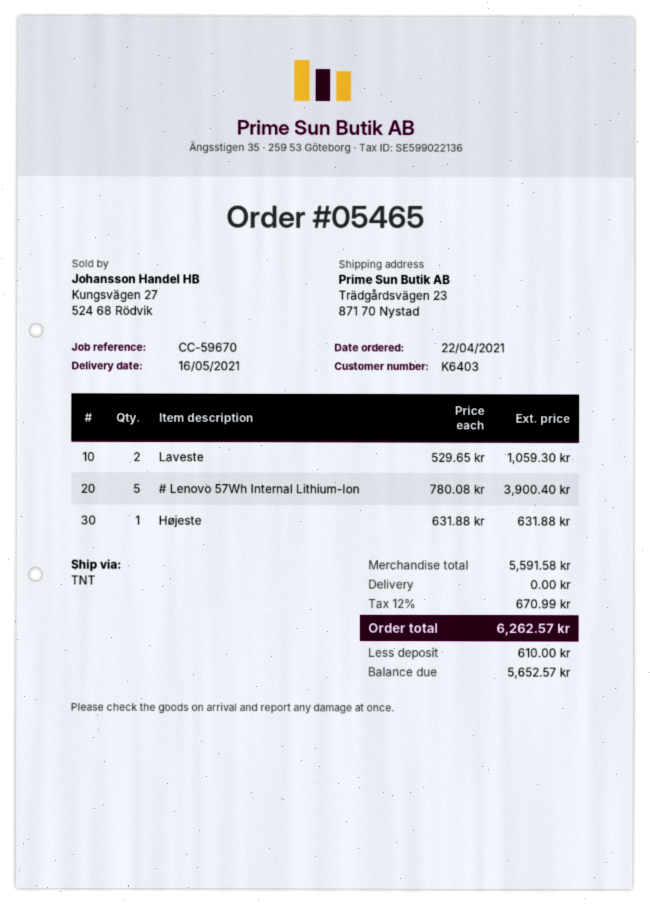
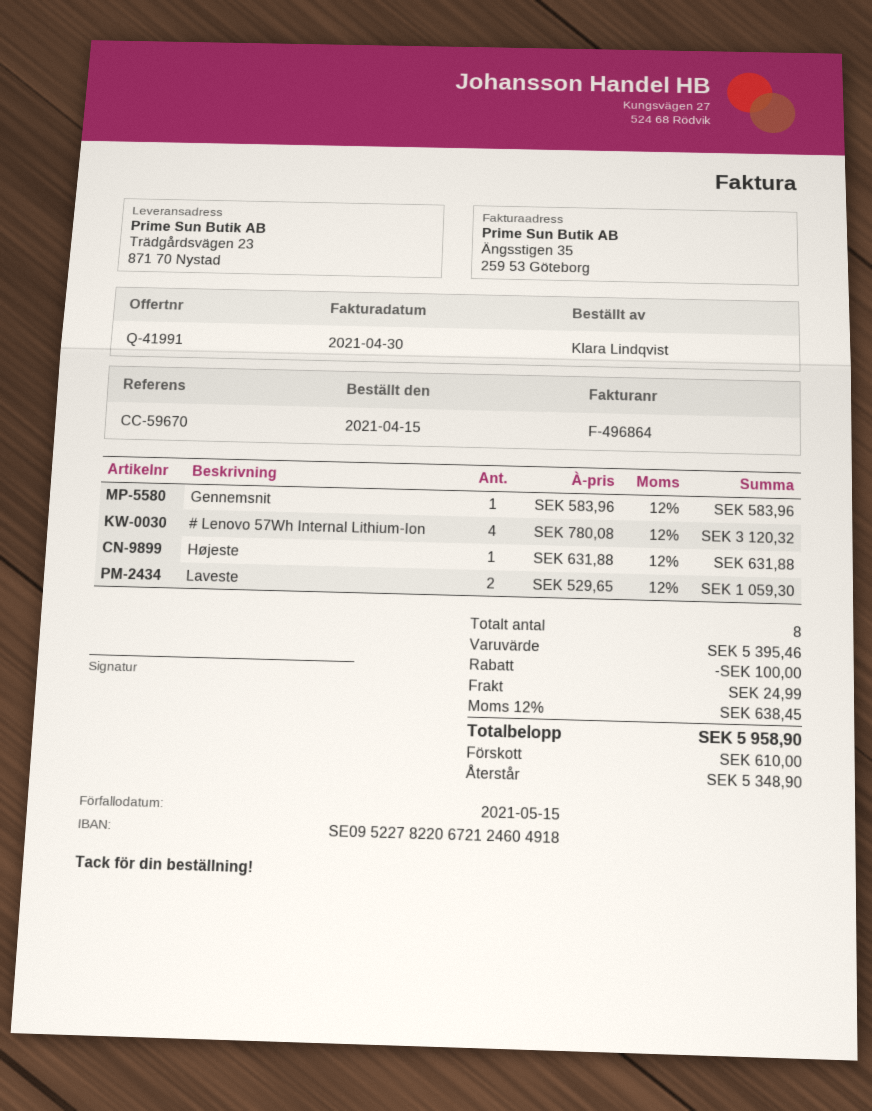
order date: 2021-04-22 -> 2021-04-15
# Lenovo 57Wh Internal Lithium-Ion: 5 x 780.08 = 3900.40 -> 4 x 780.08 = 3120.32
Gennemsnit: none -> 1 x 583.96 = 583.96
subtotal: 5591.58 -> 5395.46
discount: none -> 100.00
shipping: 0.00 -> 24.99
tax: 12% = 670.99 -> 12% = 638.45
total: 6262.57 -> 5958.90
balance: 5652.57 -> 5348.90

